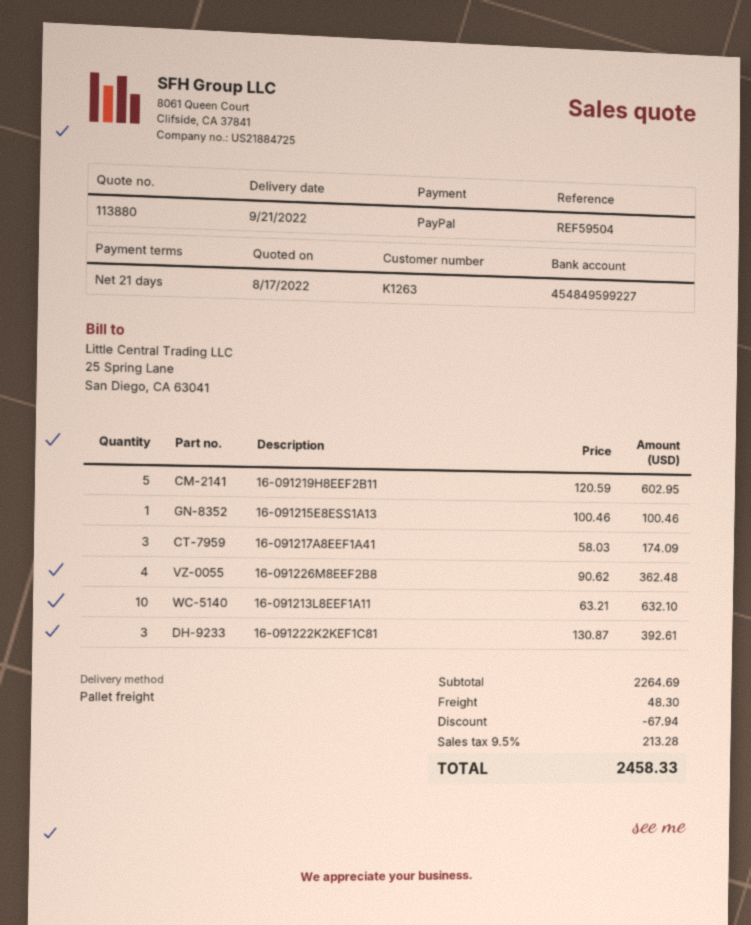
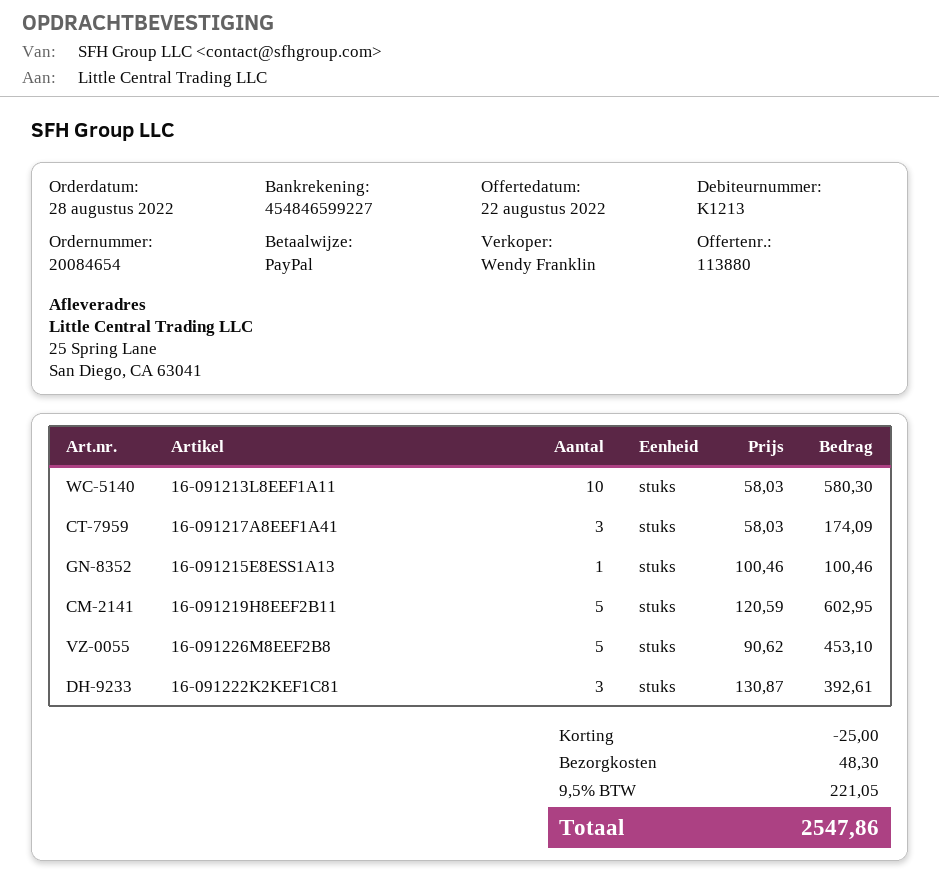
quote date: 2022-08-17 -> 2022-08-22
customer number: K1263 -> K1213
bank account: 454849599227 -> 454846599227
16-091226M8EEF2B8: 4 x 90.62 = 362.48 -> 5 x 90.62 = 453.10
16-091213L8EEF1A11: 10 x 63.21 = 632.10 -> 10 x 58.03 = 580.30
discount: 67.94 -> 25.00
tax: 9.5% = 213.28 -> 9.5% = 221.05
total: 2458.33 -> 2547.86

